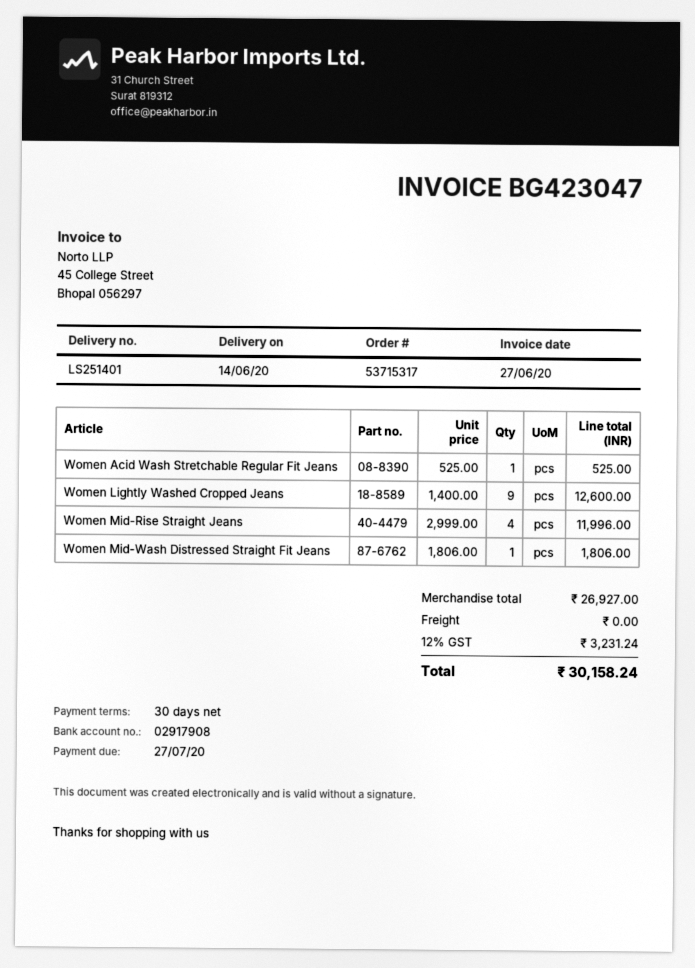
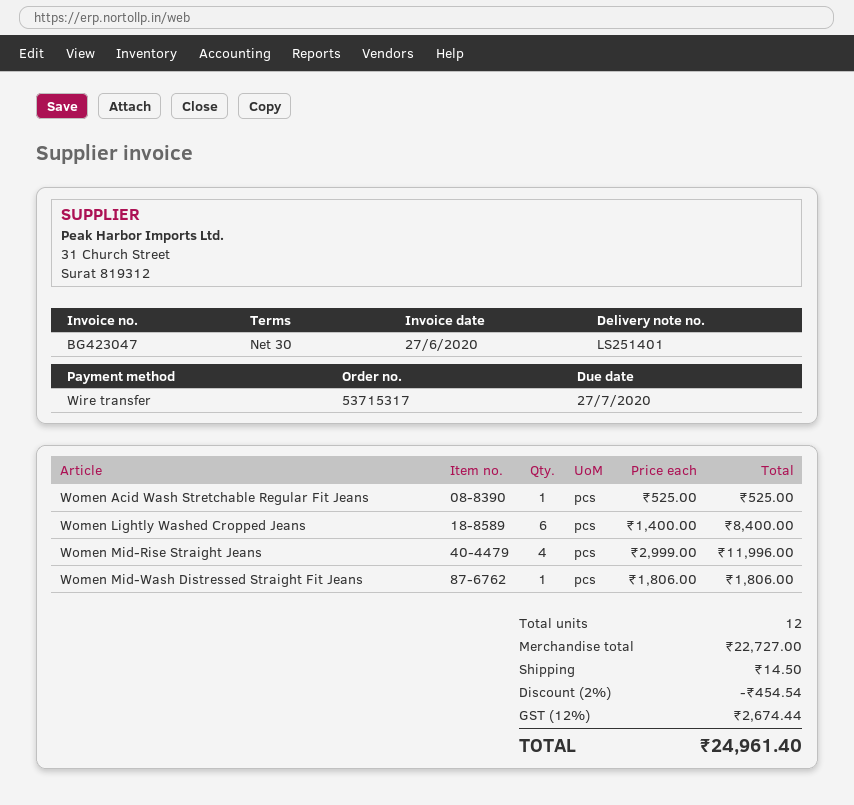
Women Lightly Washed Cropped Jeans: 9 x 1400.00 = 12600.00 -> 6 x 1400.00 = 8400.00
subtotal: 26927.00 -> 22727.00
discount: none -> 2% = 454.54
shipping: 0.00 -> 14.50
tax: 12% = 3231.24 -> 12% = 2674.44
total: 30158.24 -> 24961.40

